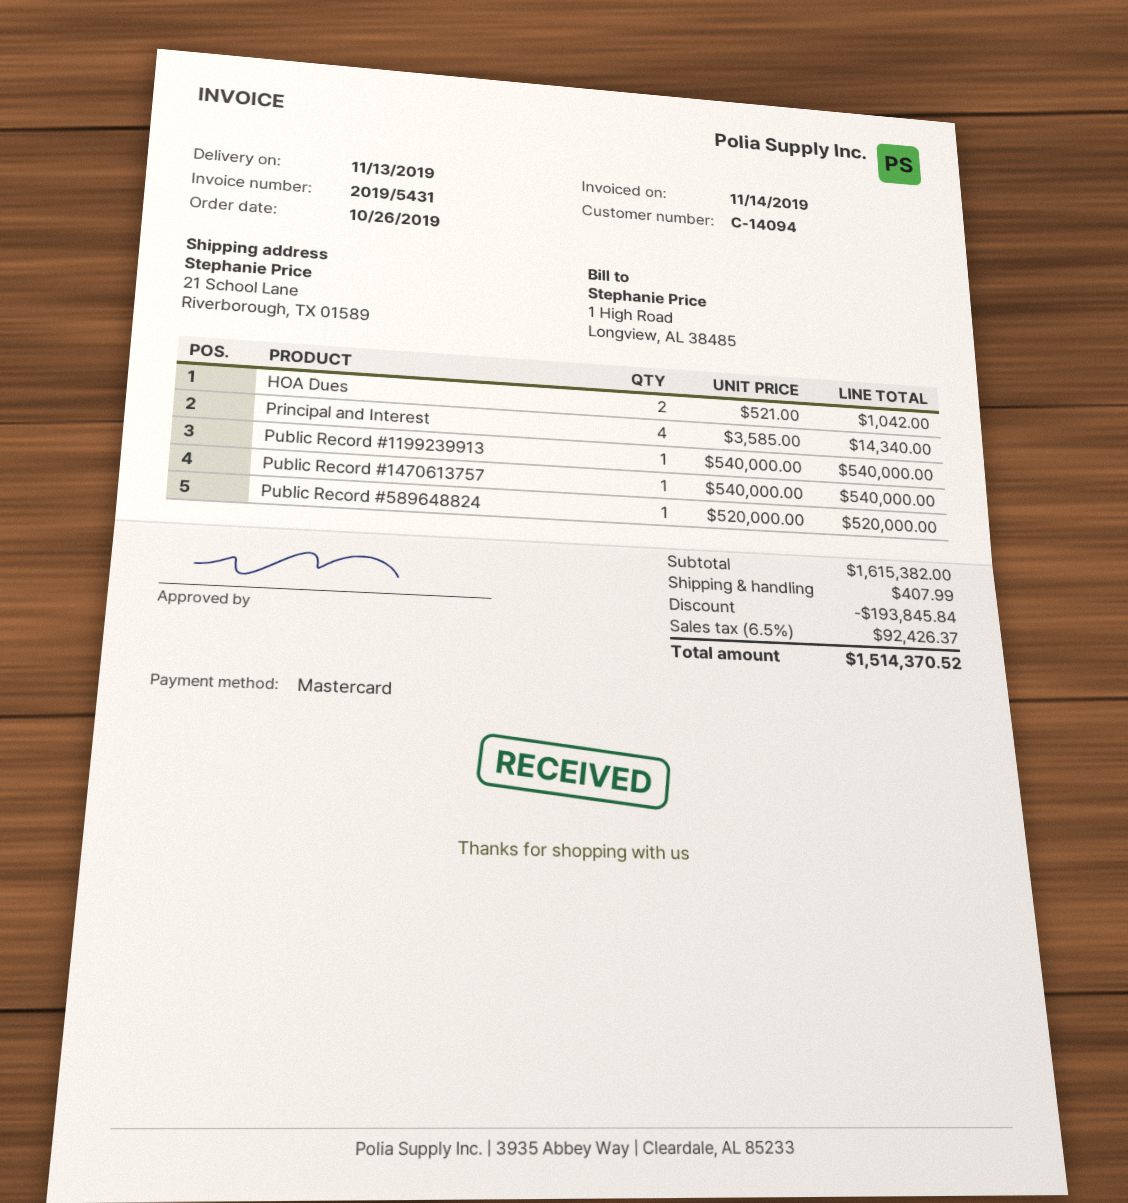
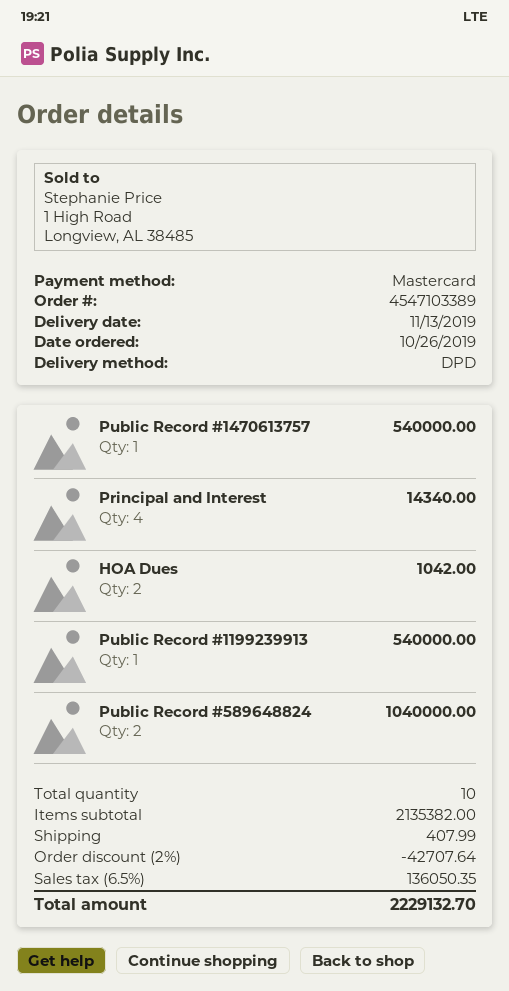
Public Record #589648824: 1 for 520000.00 -> 2 for 1040000.00
subtotal: 1615382.00 -> 2135382.00
discount: 193845.84 -> 42707.64
tax: 6.5% = 92426.37 -> 6.5% = 136050.35
total: 1514370.52 -> 2229132.70

